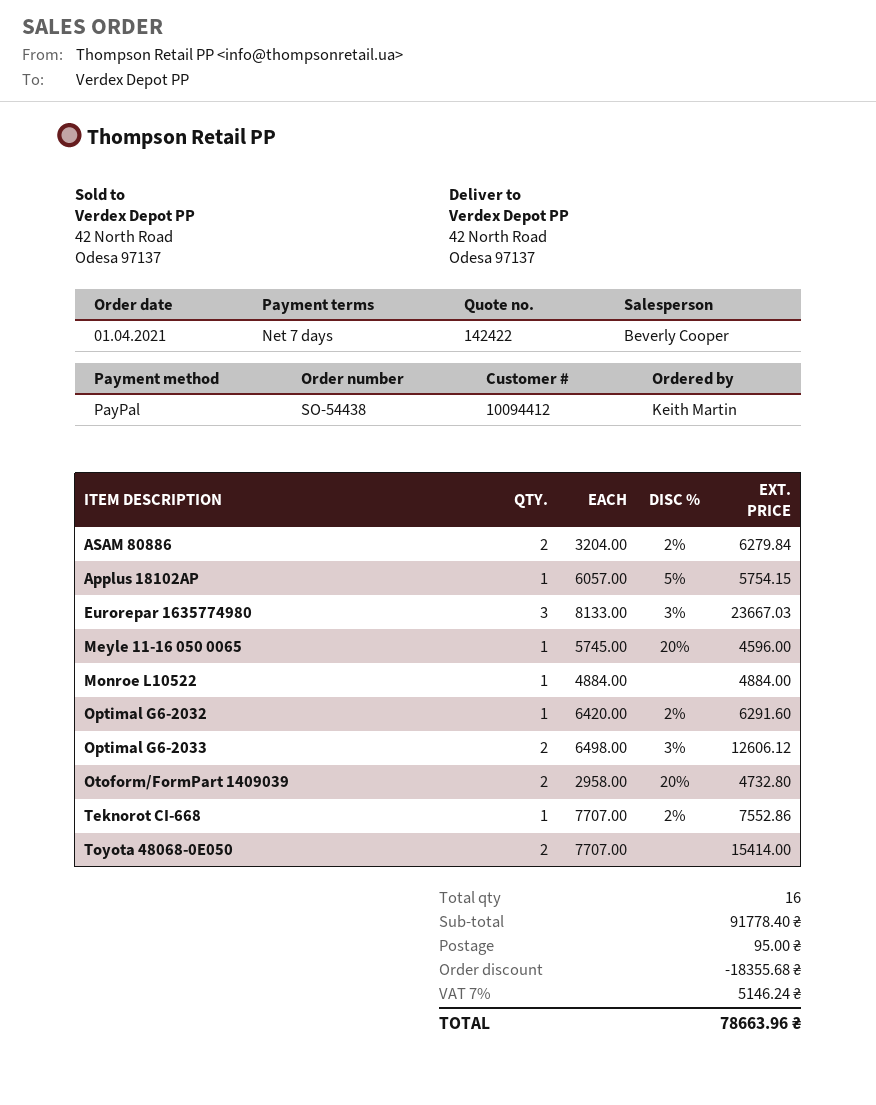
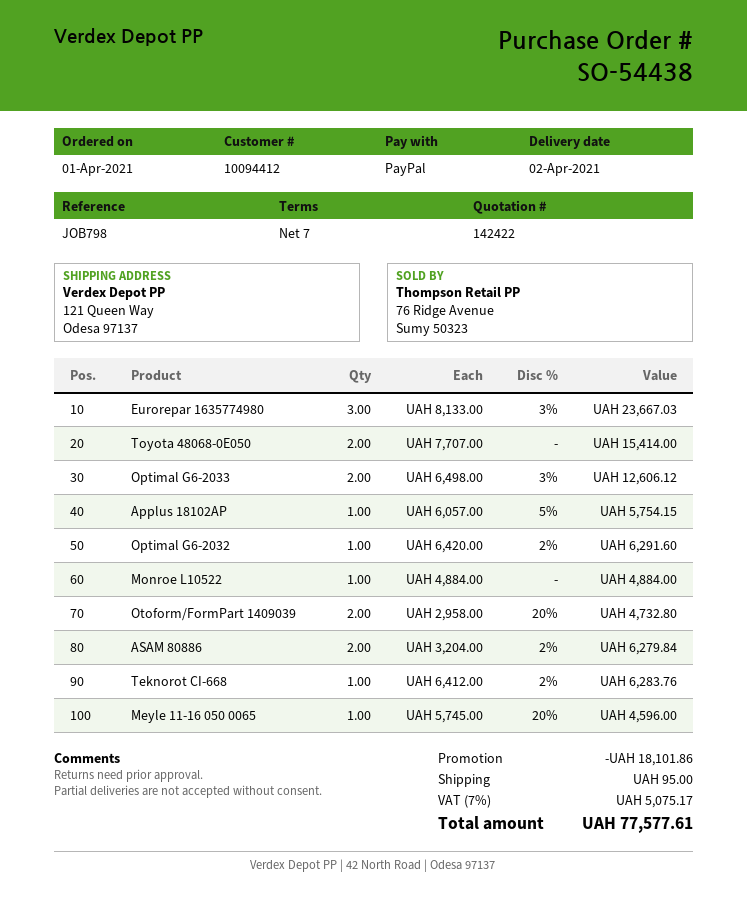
ship to: 42 North Road, Odesa 97137 -> 121 Queen Way, Odesa 97137
Teknorot CI-668: 1 x 7707.00 - 2% = 7552.86 -> 1 x 6412.00 - 2% = 6283.76
discount: 18355.68 -> 18101.86
tax: 7% = 5146.24 -> 7% = 5075.17
total: 78663.96 -> 77577.61

